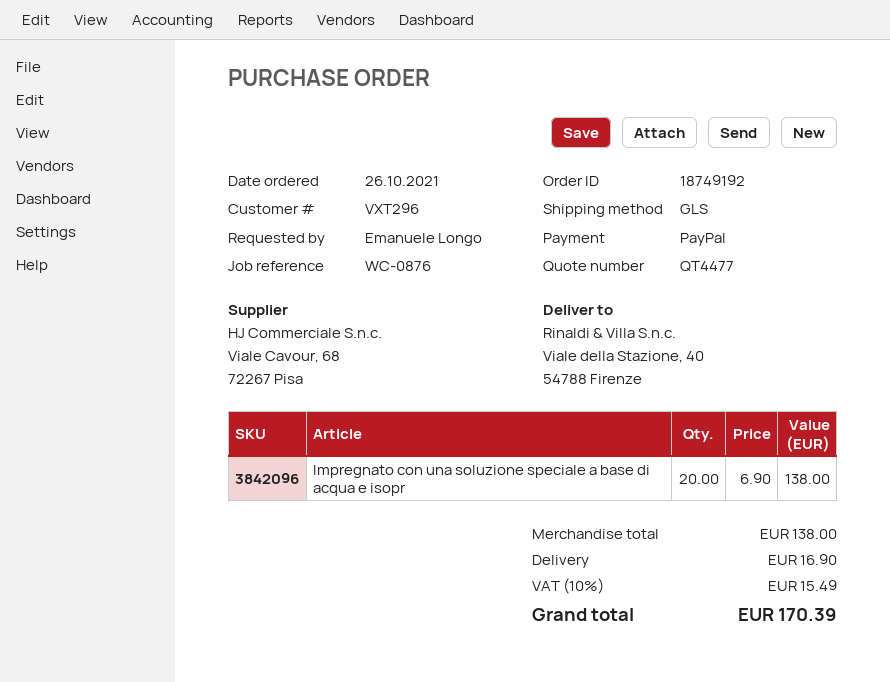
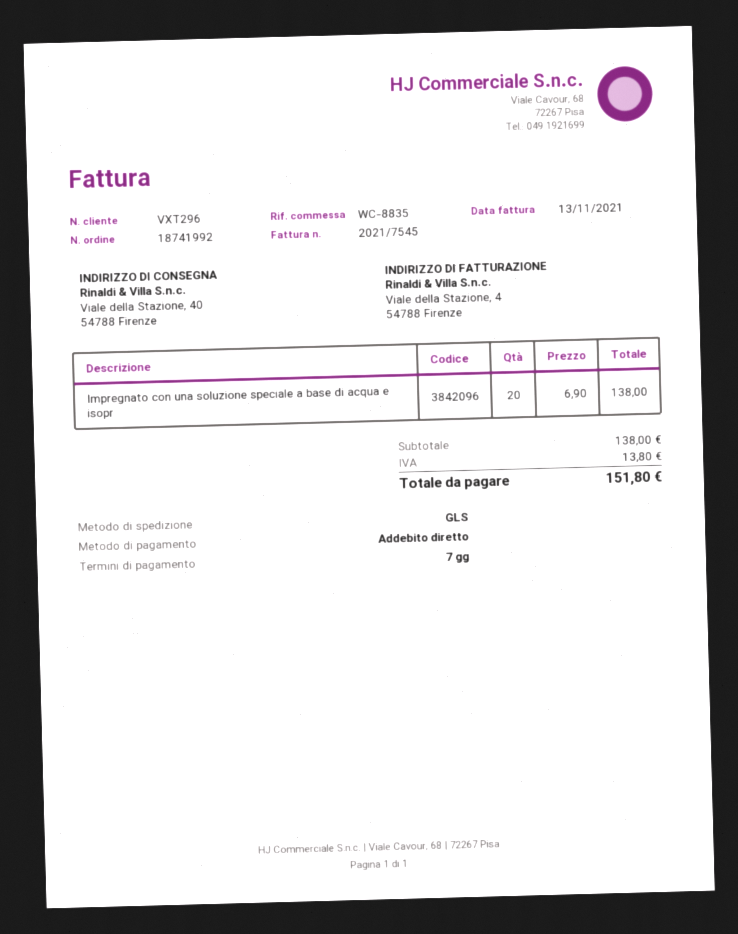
order number: 18749192 -> 18741992
reference: WC-0876 -> WC-8835
payment method: PayPal -> direct debit
shipping: 16.90 -> none
tax: 15.49 -> 13.80
total: 170.39 -> 151.80

